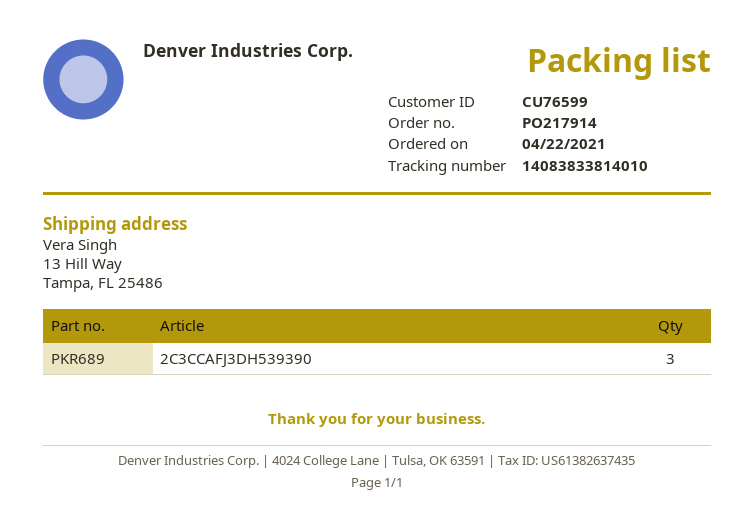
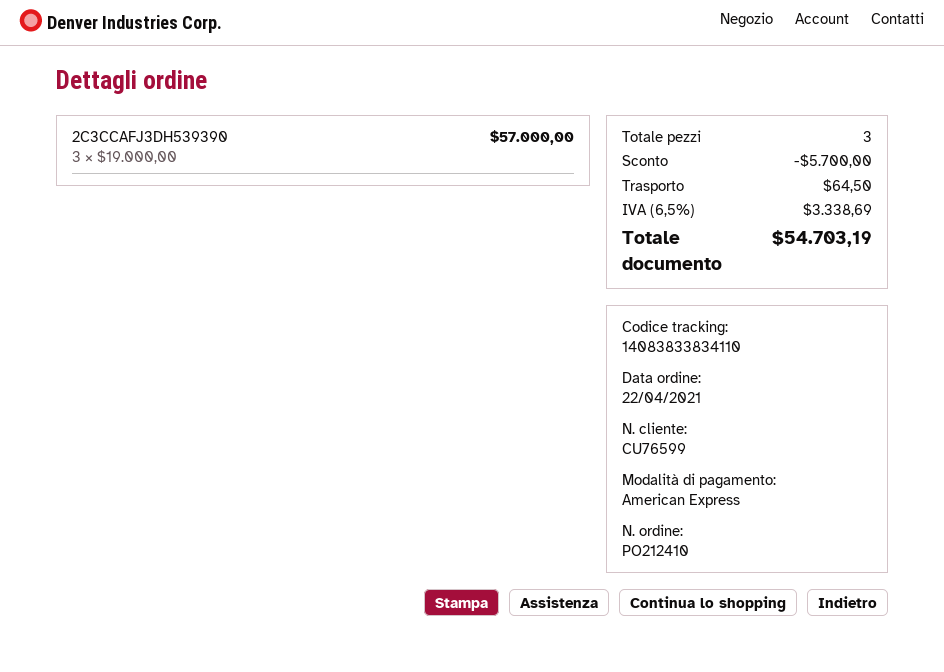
order number: PO217914 -> PO212410
tracking number: 14083833814010 -> 14083833834110

